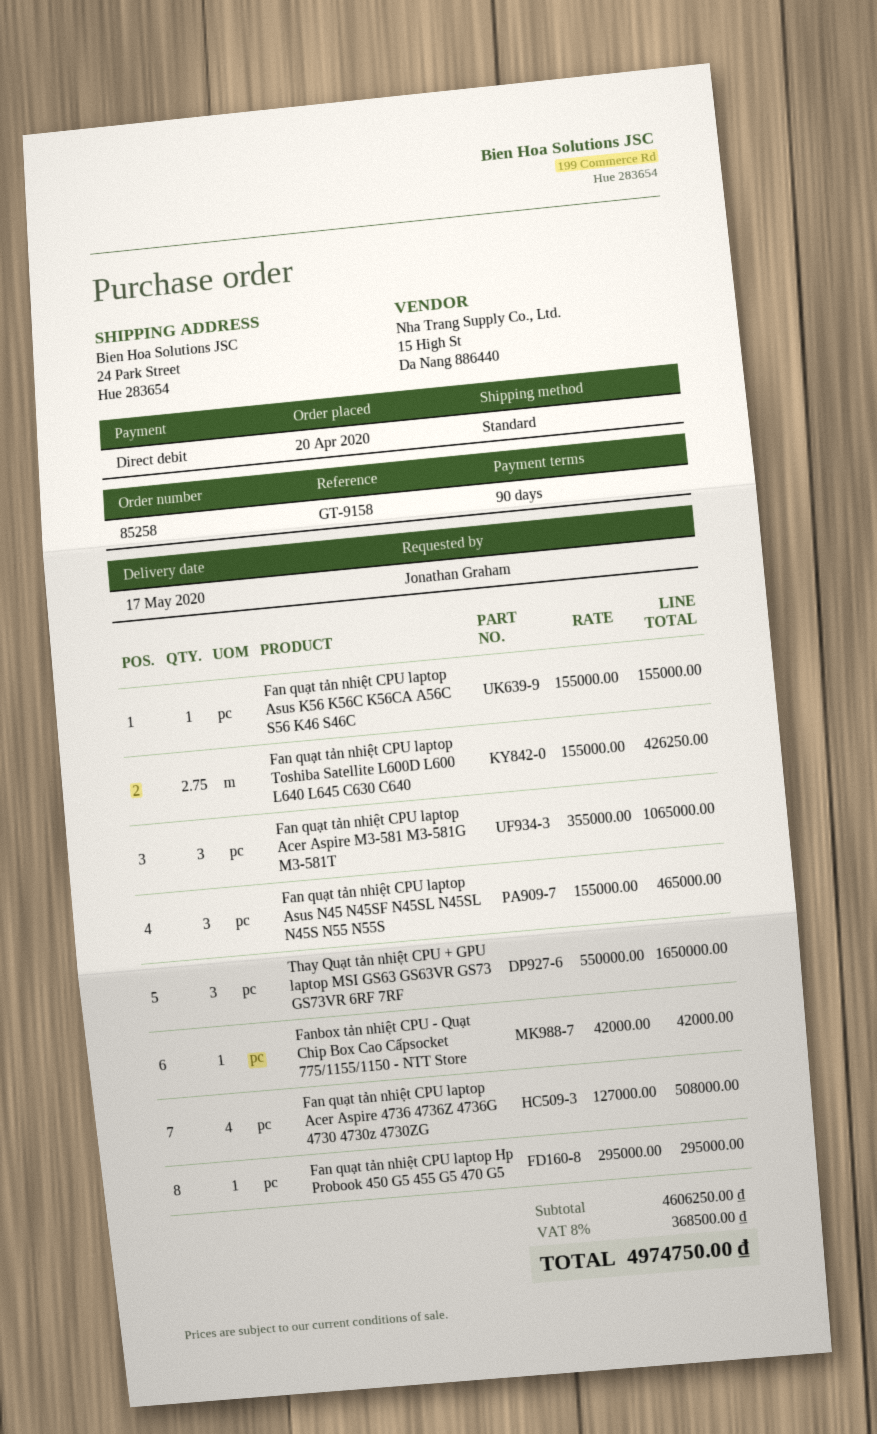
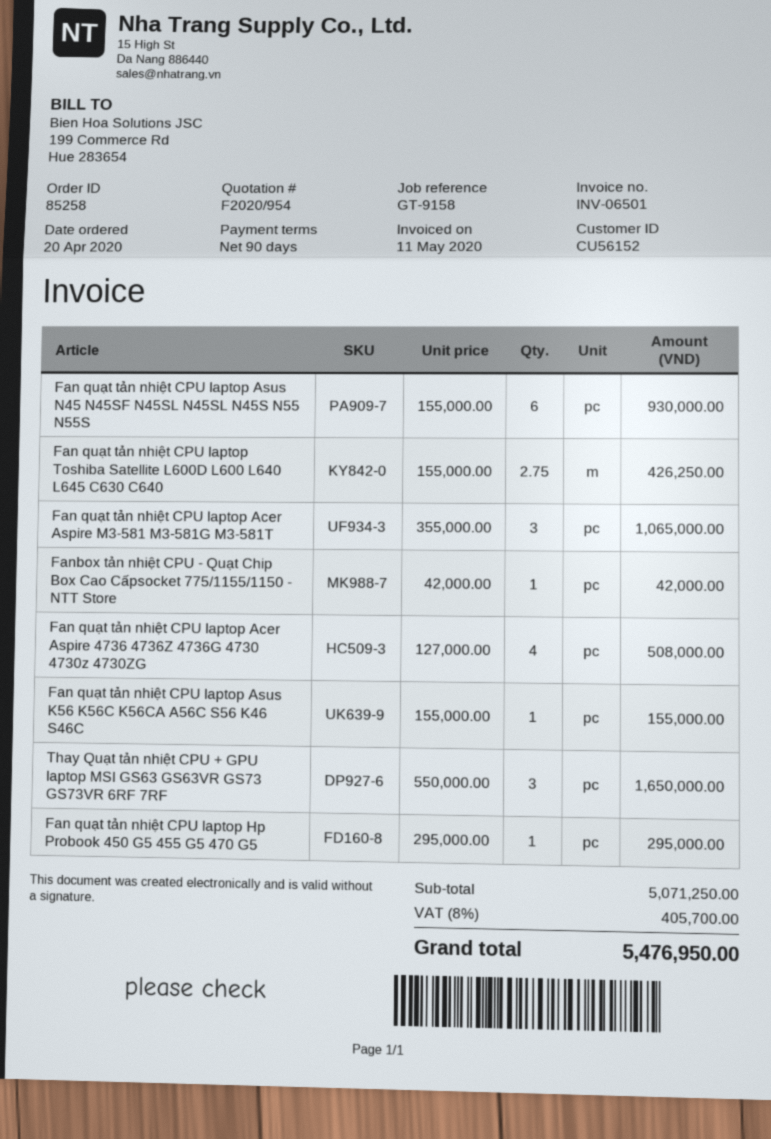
Fan quạt tản nhiệt CPU laptop Asus N45 N45SF N45SL N45SL N45S N55 N55S: 3 x 155000.00 = 465000.00 -> 6 x 155000.00 = 930000.00
subtotal: 4606250.00 -> 5071250.00
tax: 8% = 368500.00 -> 8% = 405700.00
total: 4974750.00 -> 5476950.00

